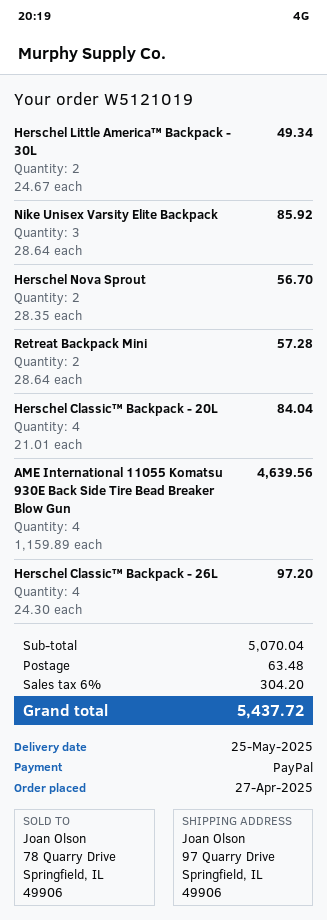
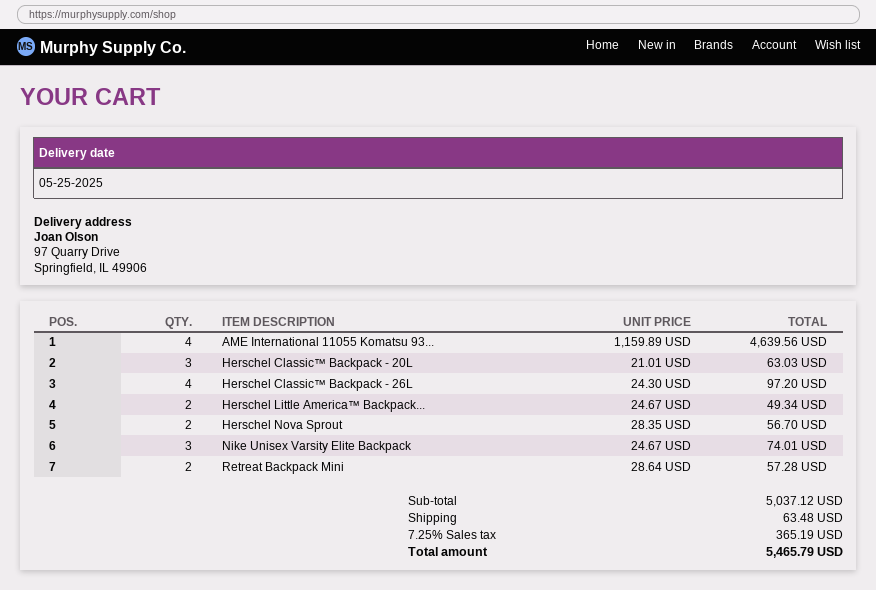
Nike Unisex Varsity Elite Backpack: 3 x 28.64 = 85.92 -> 3 x 24.67 = 74.01
Herschel Classic™ Backpack - 20L: 4 x 21.01 = 84.04 -> 3 x 21.01 = 63.03
subtotal: 5070.04 -> 5037.12
tax: 6% = 304.20 -> 7.25% = 365.19
total: 5437.72 -> 5465.79

